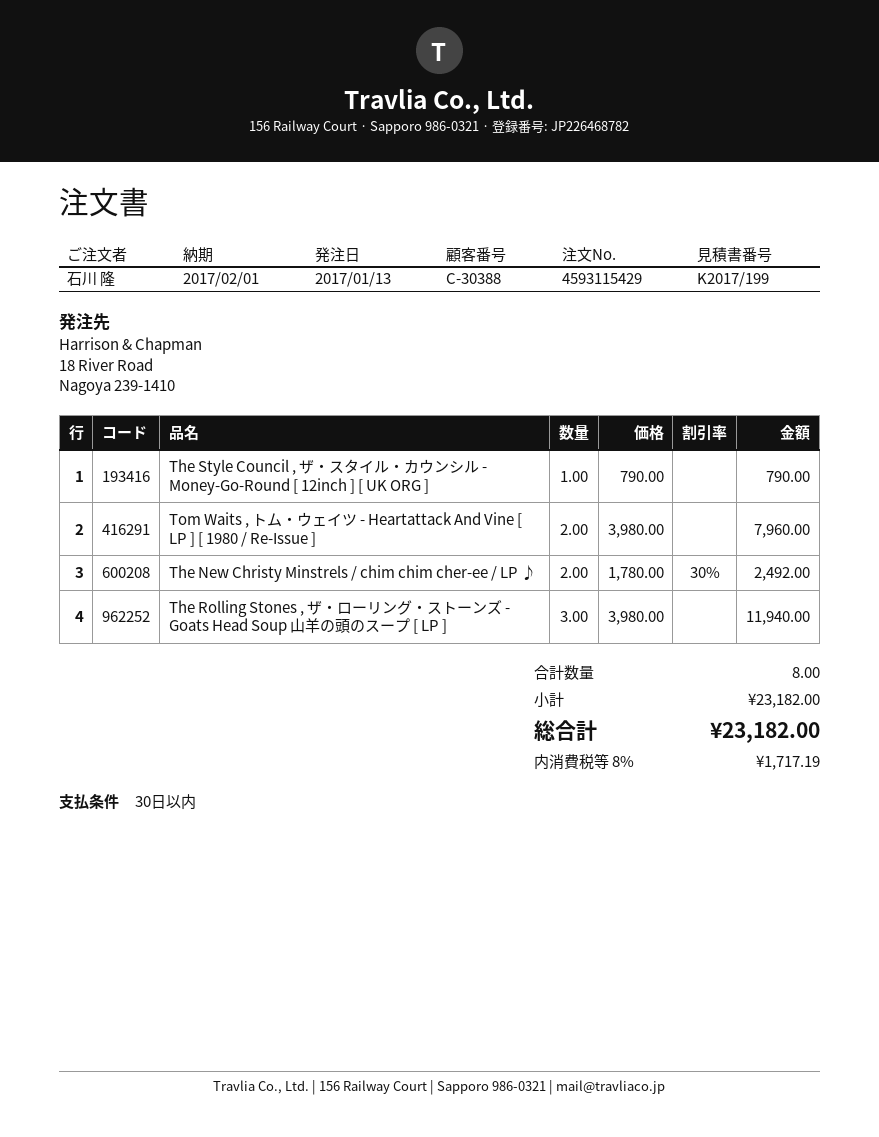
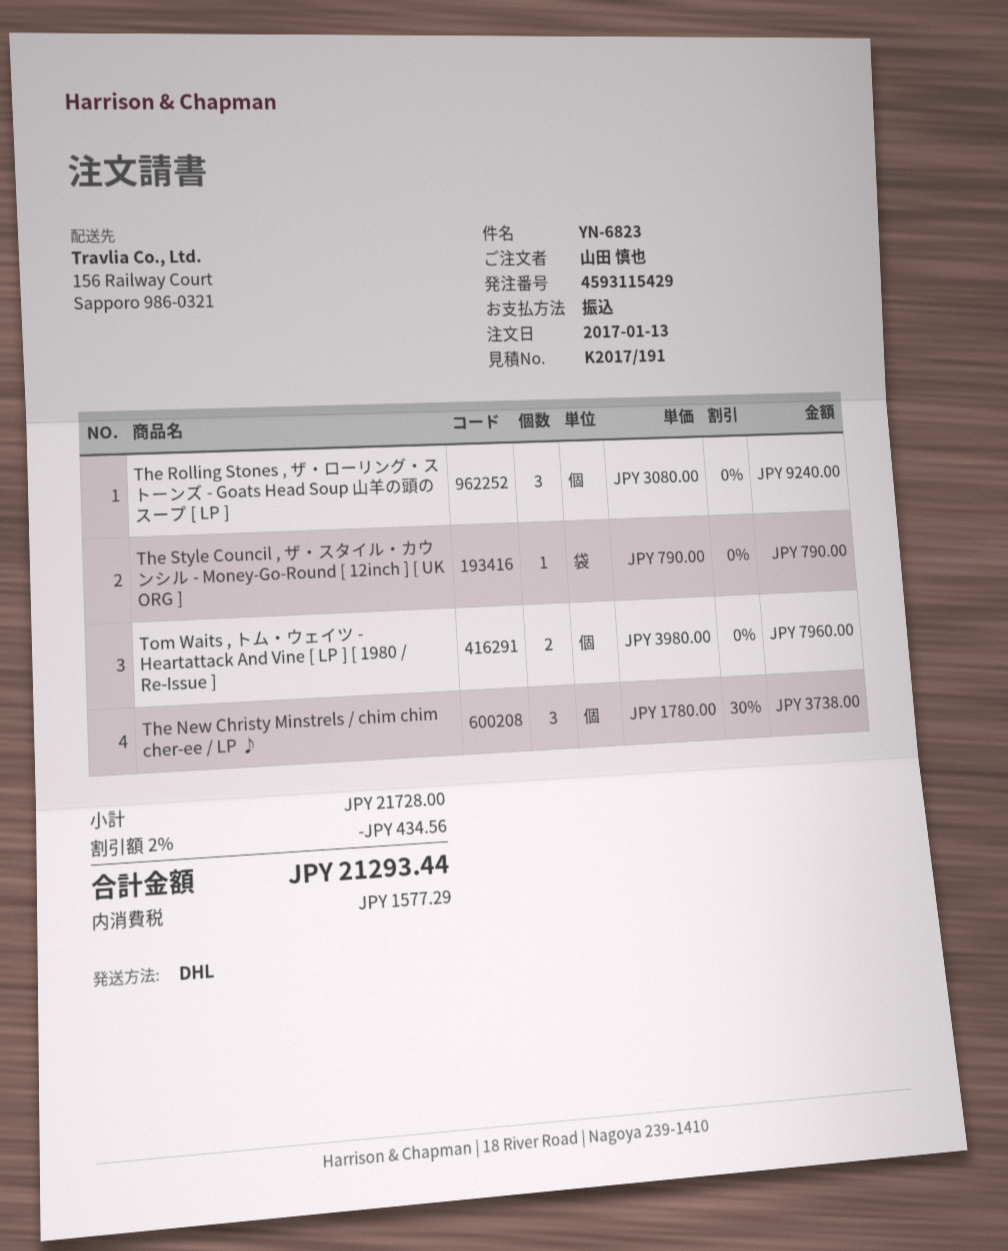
quote number: K2017/199 -> K2017/191
ordered by: 石川 隆 -> 山田 慎也
The New Christy Minstrels / chim chim cher-ee / LP ♪: 2 x 1780.00 - 30% = 2492.00 -> 3 x 1780.00 - 30% = 3738.00
The Rolling Stones , ザ・ローリング・ストーンズ - Goats Head Soup 山羊の頭のスープ [ LP ]: 3 x 3980.00 = 11940.00 -> 3 x 3080.00 = 9240.00
subtotal: 23182.00 -> 21728.00
discount: none -> 2% = 434.56
tax: 1717.19 -> 1577.29
total: 23182.00 -> 21293.44

